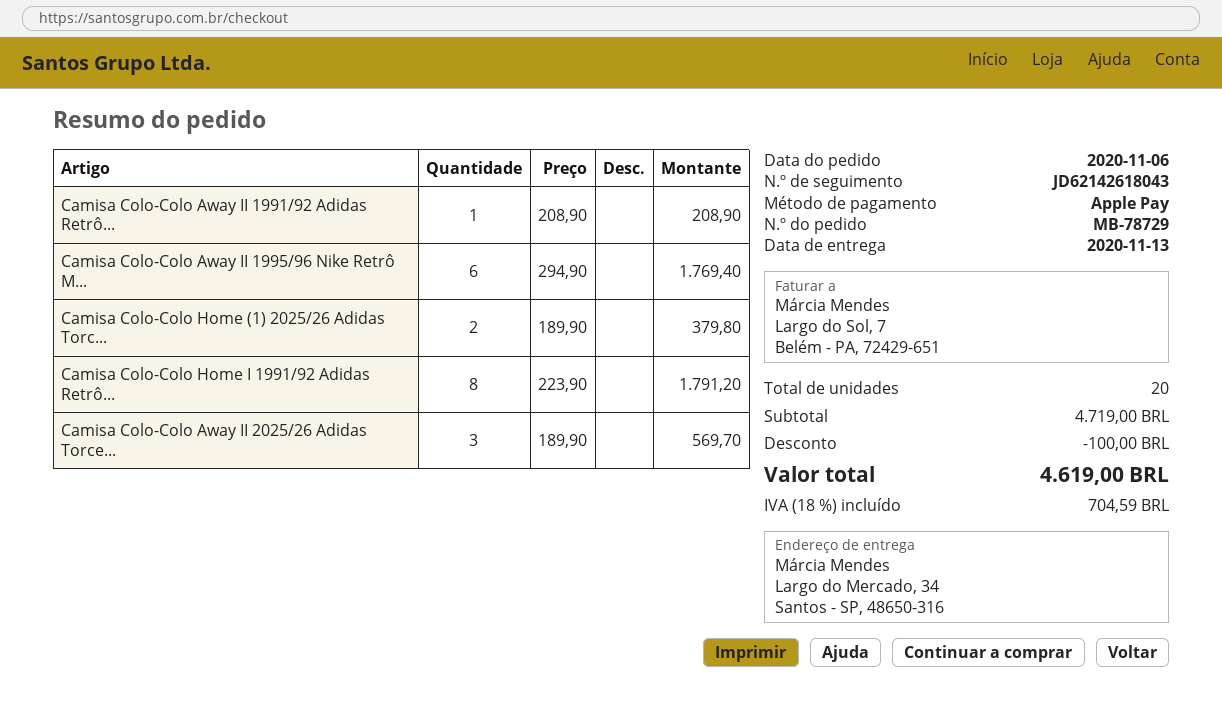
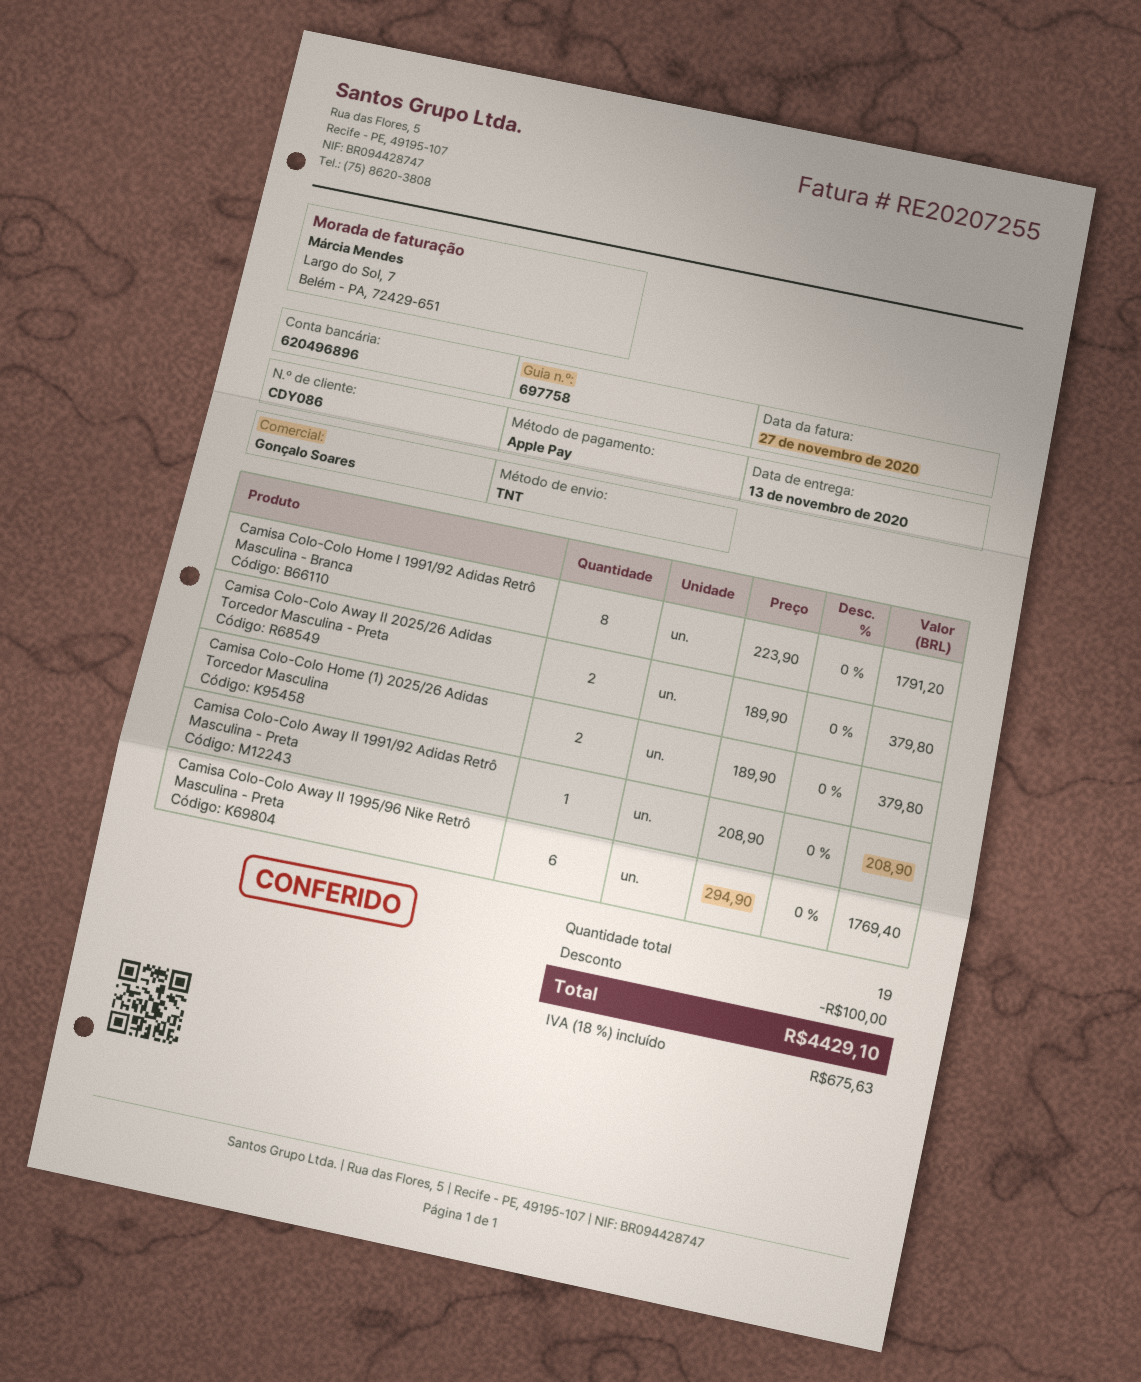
Camisa Colo-Colo Away II 2025/26 Adidas Torce...: 3 x 189.90 = 569.70 -> 2 x 189.90 = 379.80
total quantity: 20 -> 19
tax: 18% = 704.59 -> 18% = 675.63
total: 4619.00 -> 4429.10

